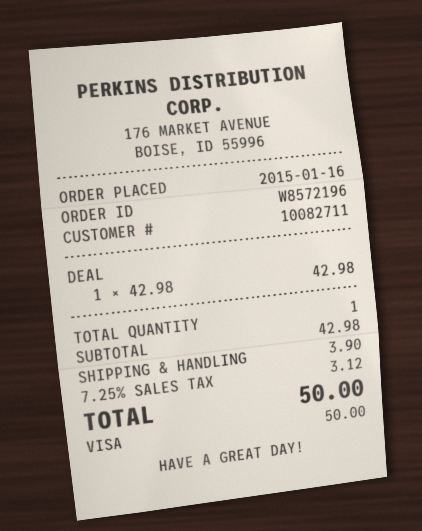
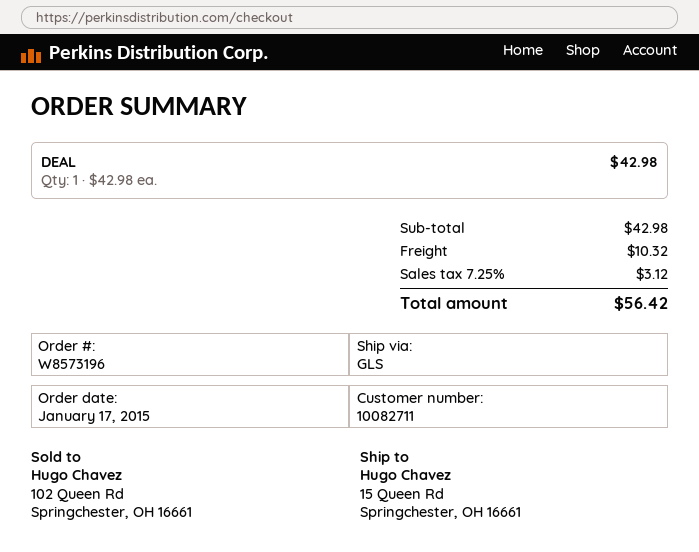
order number: W8572196 -> W8573196
order date: 2015-01-16 -> 2015-01-17
shipping: 3.90 -> 10.32
total: 50.00 -> 56.42

